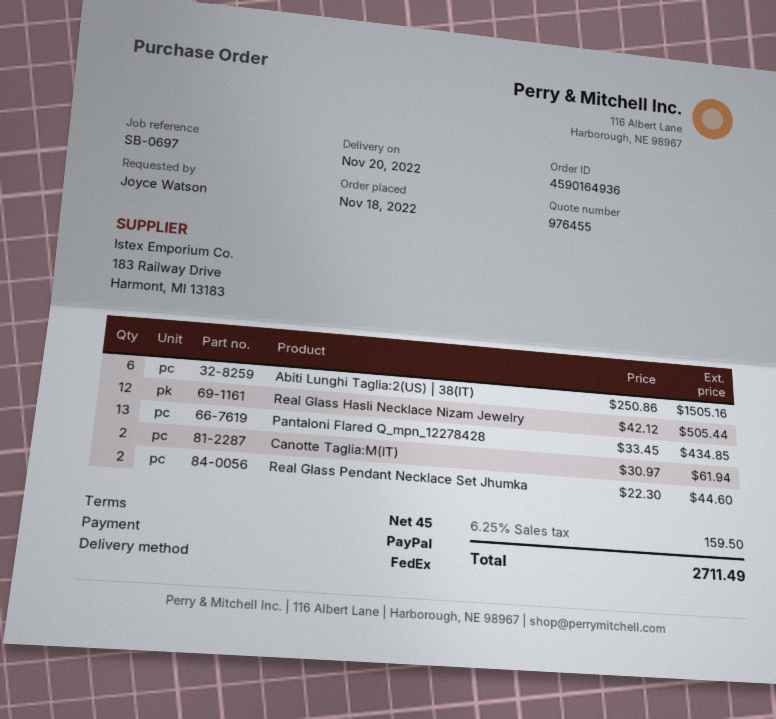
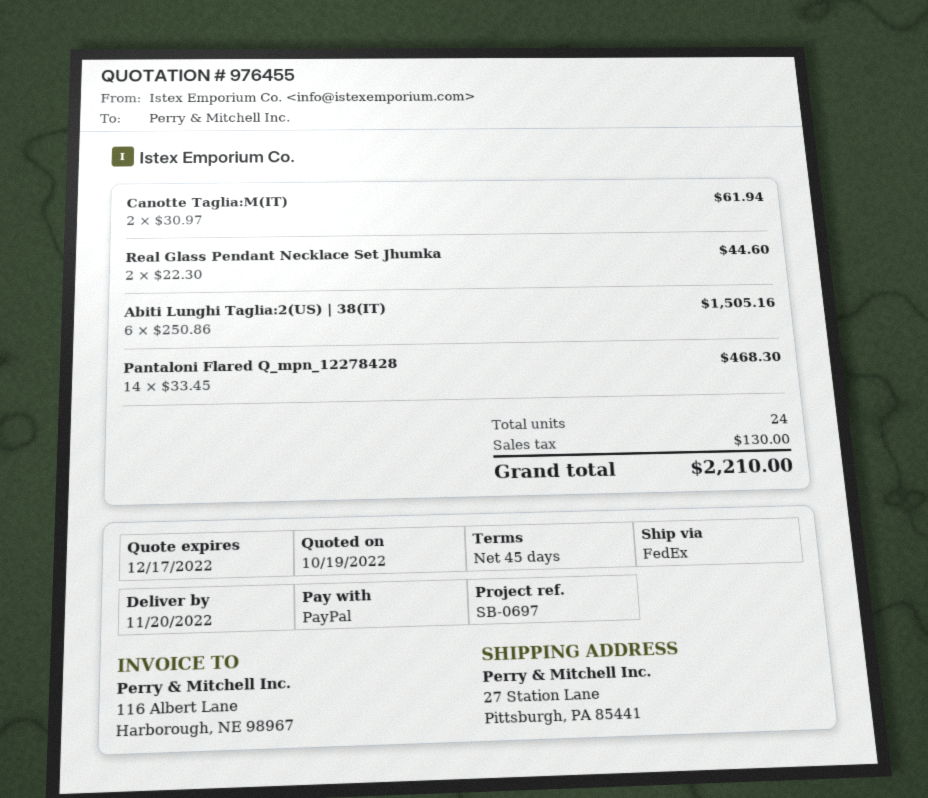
Real Glass Hasli Necklace Nizam Jewelry: 12 x 42.12 = 505.44 -> none
Pantaloni Flared Q_mpn_12278428: 13 x 33.45 = 434.85 -> 14 x 33.45 = 468.30
tax: 159.50 -> 130.00
total: 2711.49 -> 2210.00

